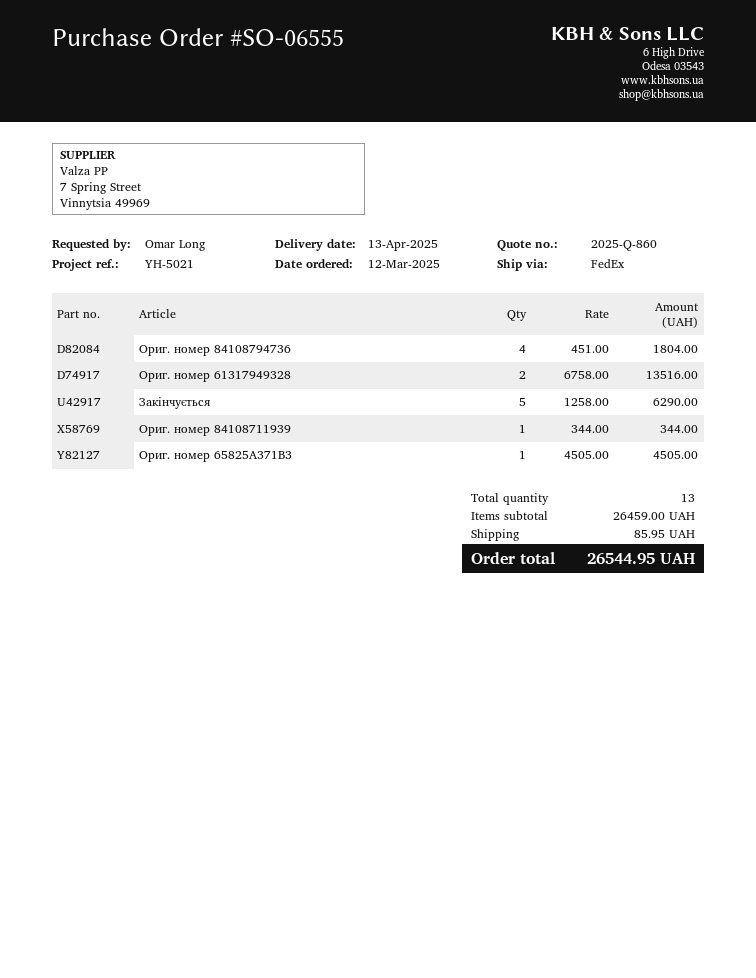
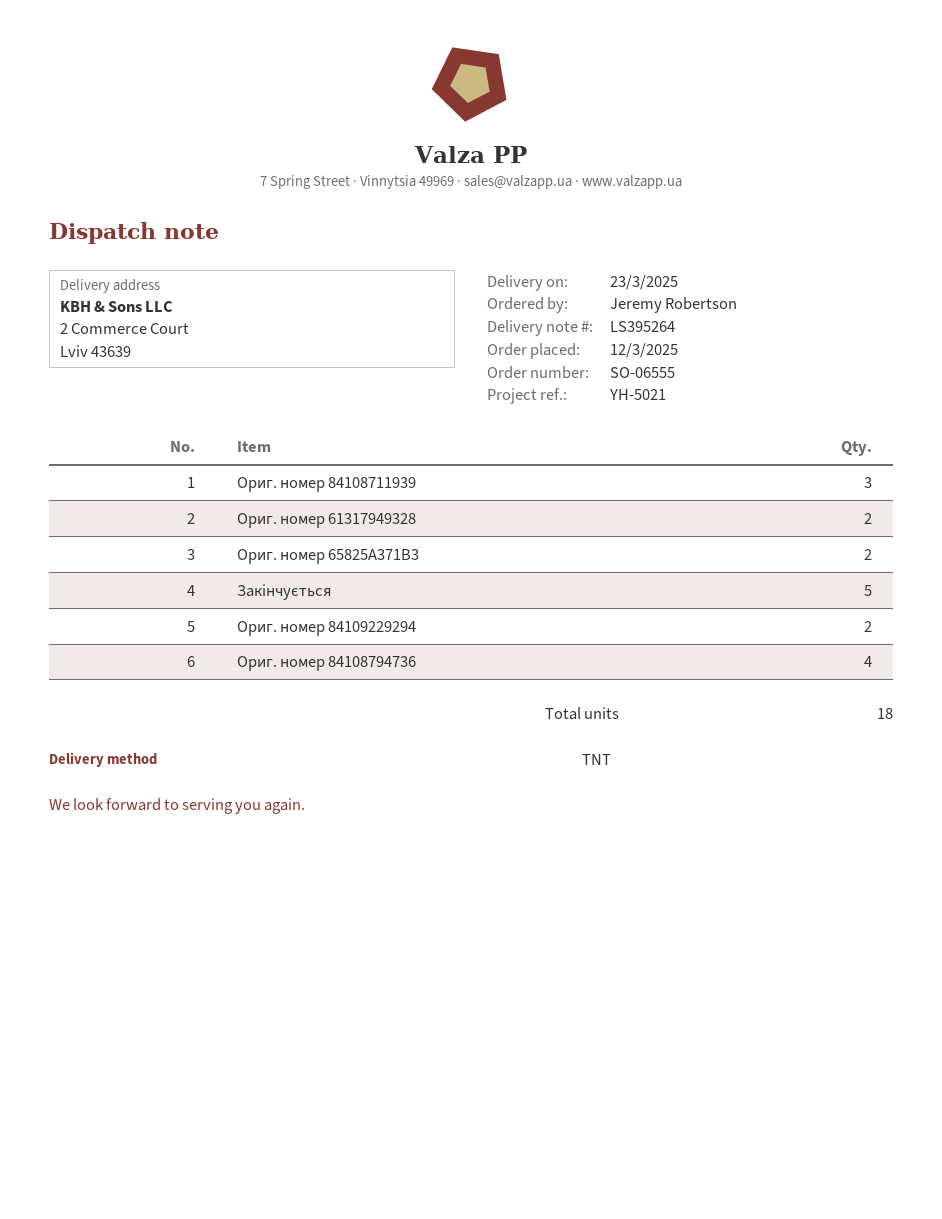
delivery date: 2025-04-13 -> 2025-03-23
ordered by: Omar Long -> Jeremy Robertson
shipping method: FedEx -> TNT
Ориг. номер 84108711939: 1 -> 3
Ориг. номер 65825A371B3: 1 -> 2
Ориг. номер 84109229294: none -> 2
total quantity: 13 -> 18

